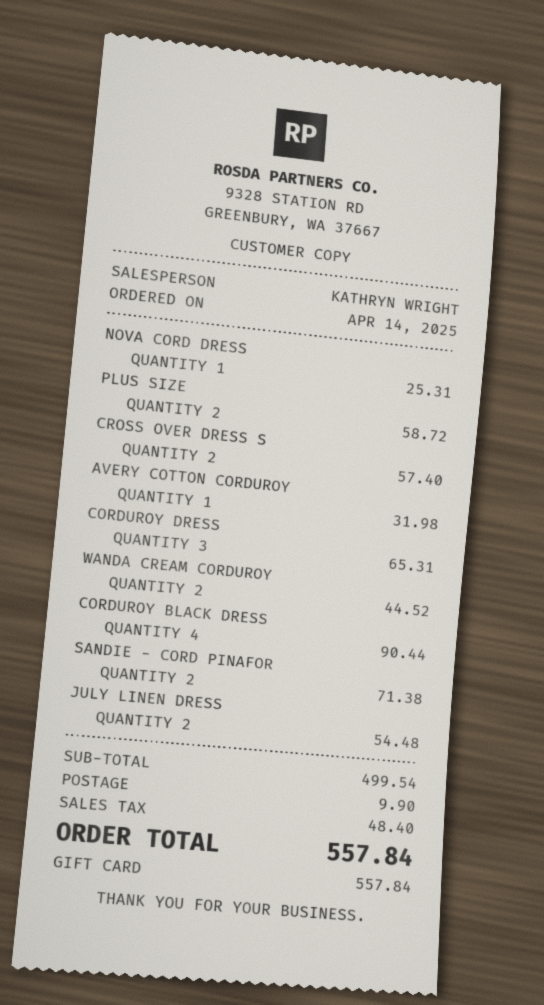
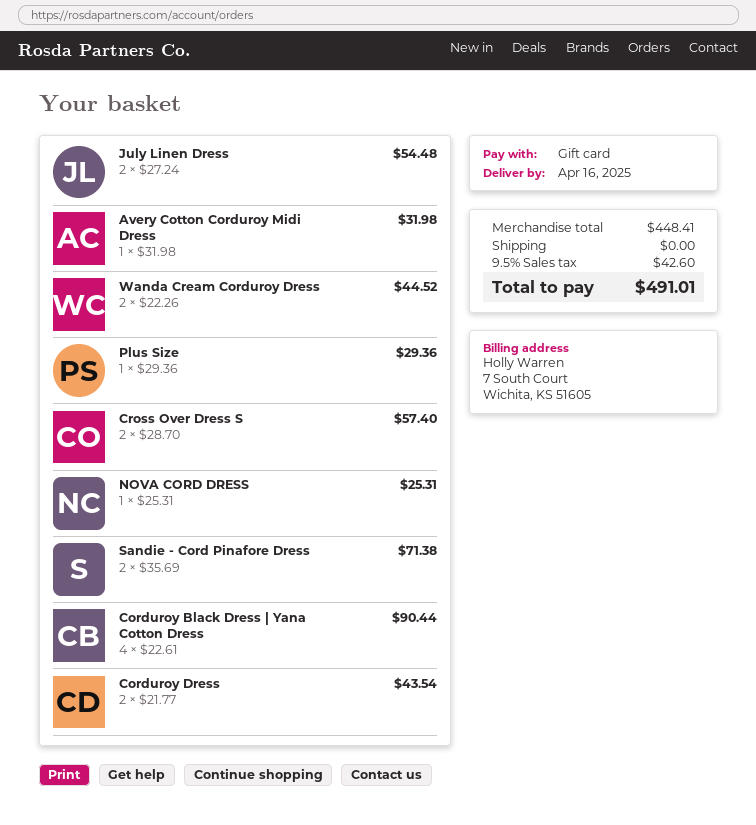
PLUS SIZE: 2 for 58.72 -> 1 for 29.36
CORDUROY DRESS: 3 for 65.31 -> 2 for 43.54
subtotal: 499.54 -> 448.41
shipping: 9.90 -> 0.00
tax: 48.40 -> 42.60
total: 557.84 -> 491.01

